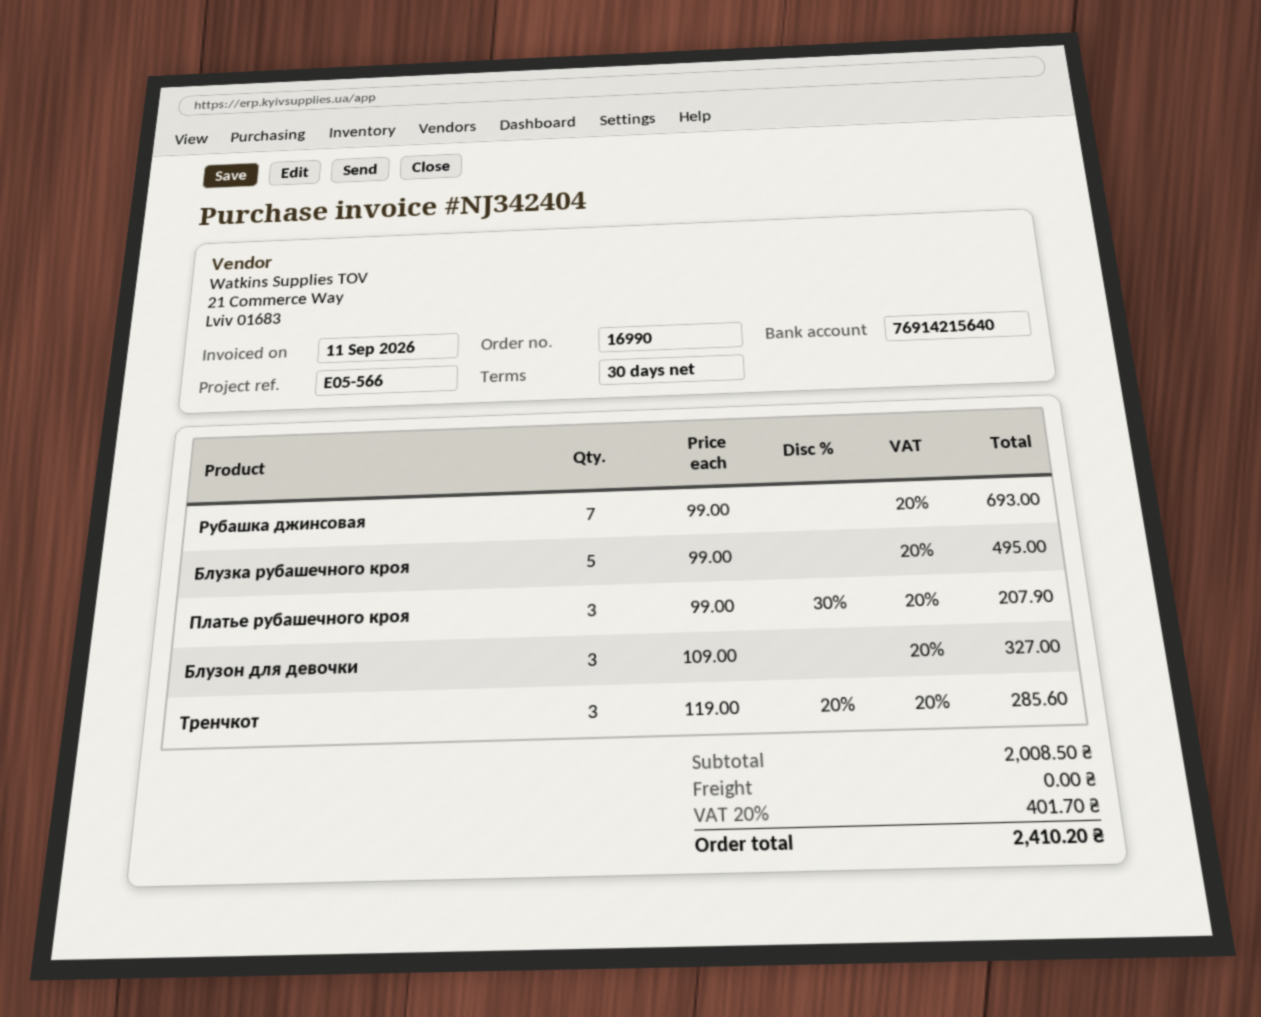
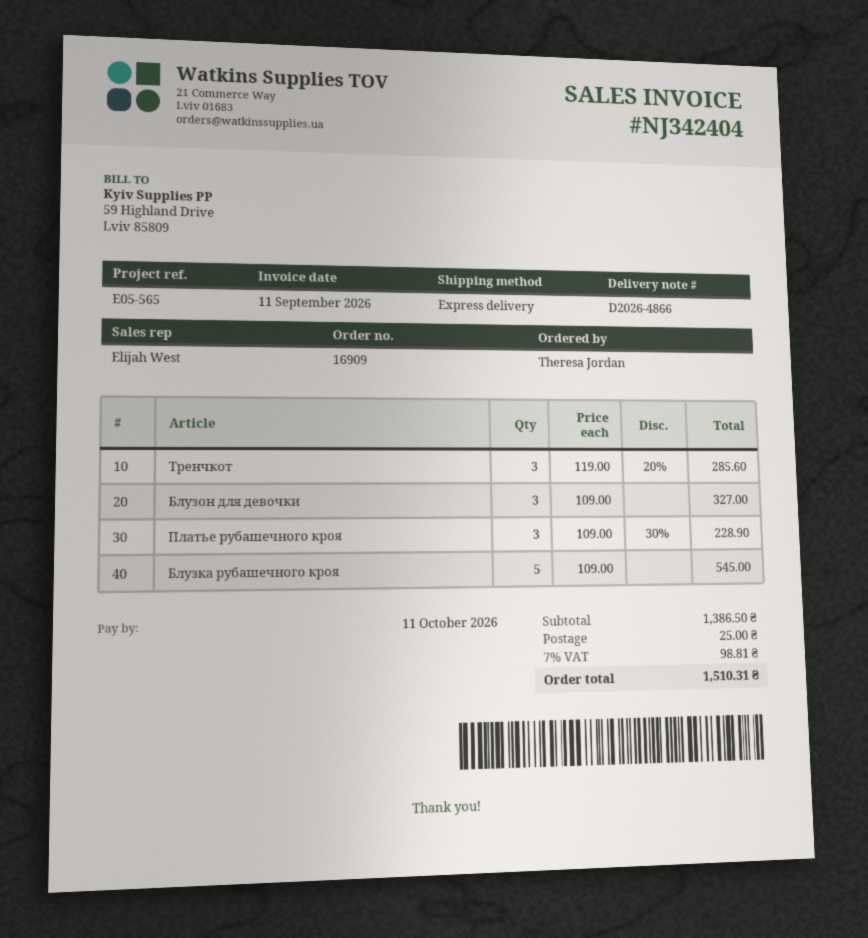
order number: 16990 -> 16909
reference: E05-566 -> E05-565
Рубашка джинсовая: 7 x 99.00 = 693.00 -> none
Блузка рубашечного кроя: 5 x 99.00 = 495.00 -> 5 x 109.00 = 545.00
Платье рубашечного кроя: 3 x 99.00 - 30% = 207.90 -> 3 x 109.00 - 30% = 228.90
subtotal: 2008.50 -> 1386.50
shipping: 0.00 -> 25.00
tax: 20% = 401.70 -> 7% = 98.81
total: 2410.20 -> 1510.31

